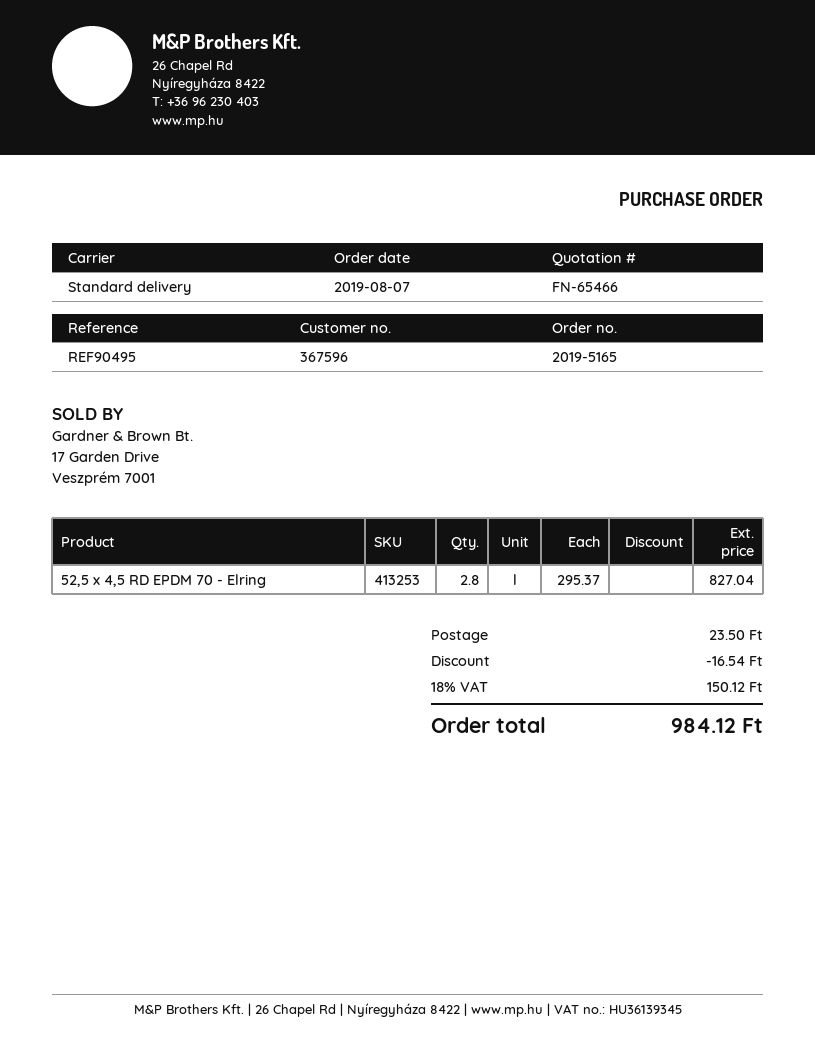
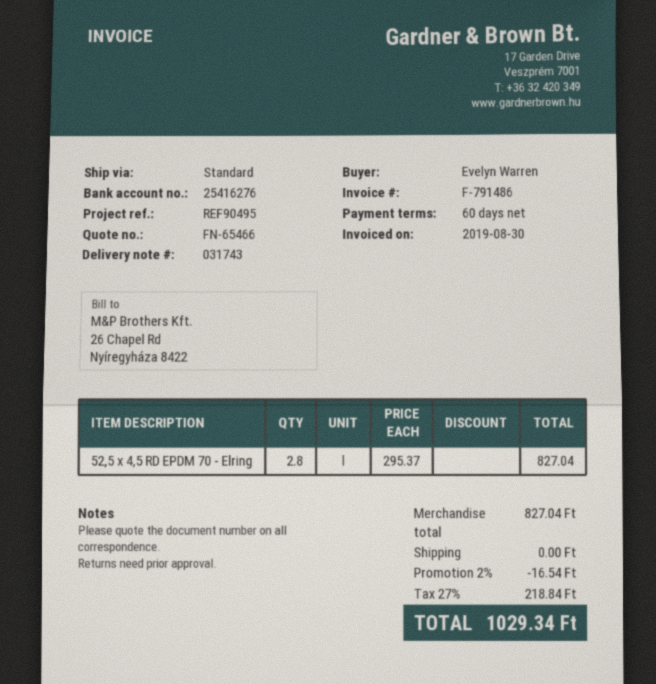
shipping: 23.50 -> 0.00
tax: 18% = 150.12 -> 27% = 218.84
total: 984.12 -> 1029.34

